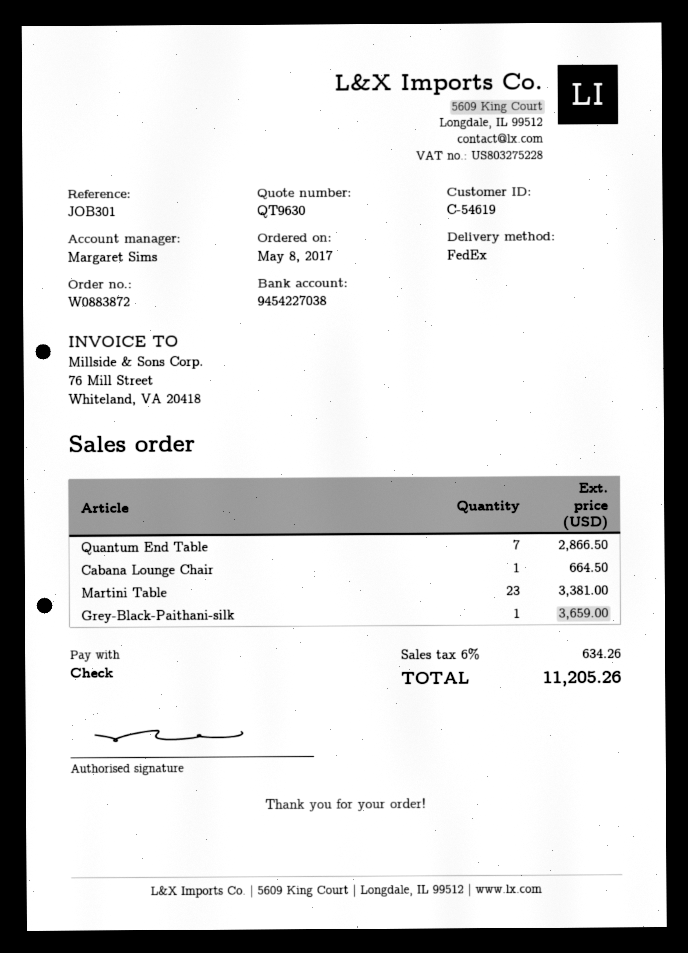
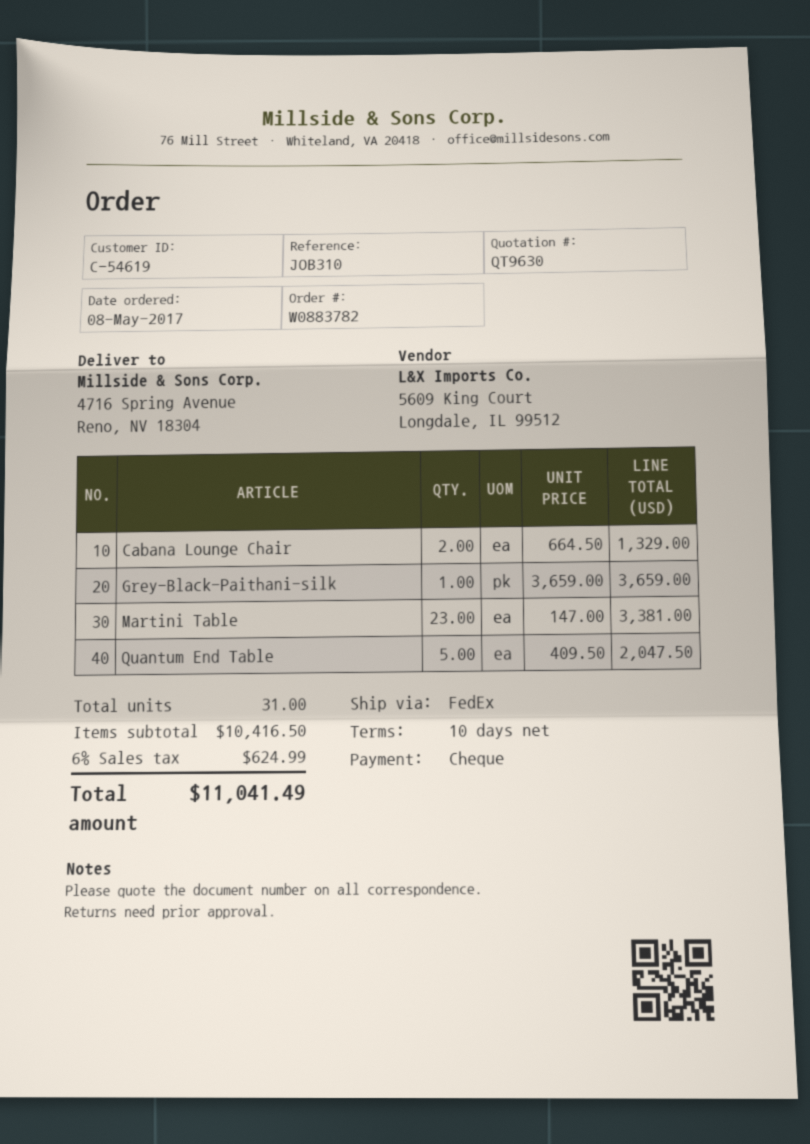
order number: W0883872 -> W0883782
reference: JOB301 -> JOB310
Quantum End Table: 7 for 2866.50 -> 5 for 2047.50
Cabana Lounge Chair: 1 for 664.50 -> 2 for 1329.00
tax: 6% = 634.26 -> 6% = 624.99
total: 11205.26 -> 11041.49

